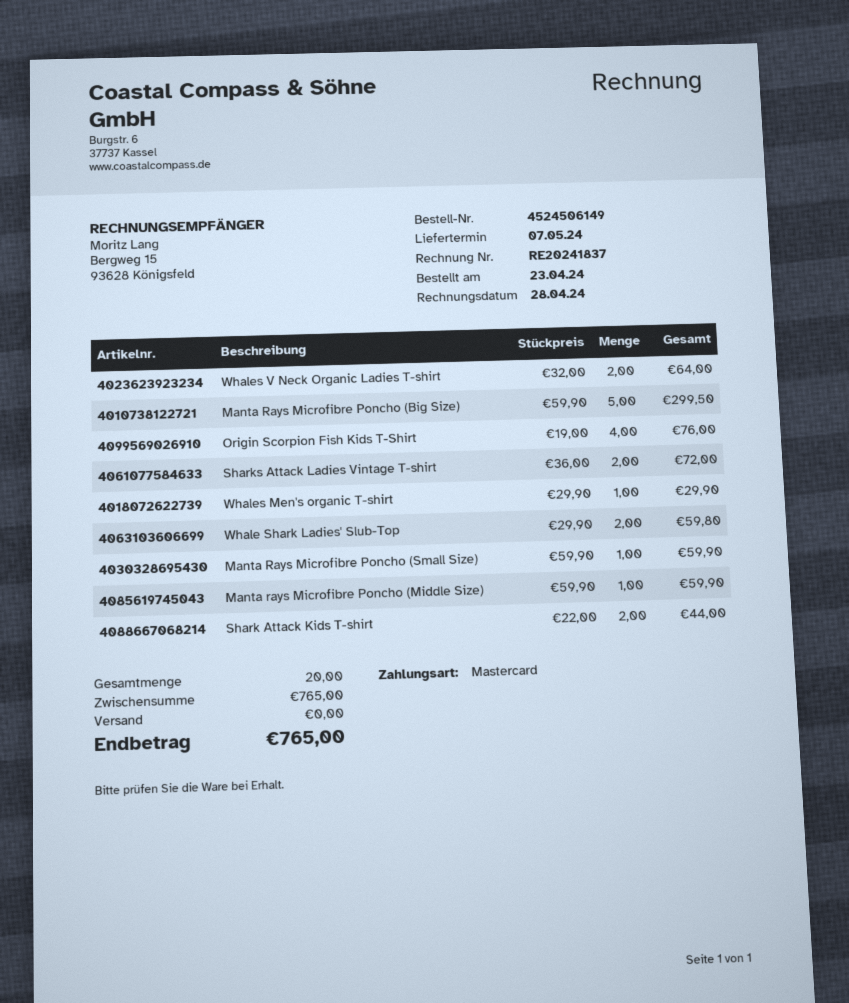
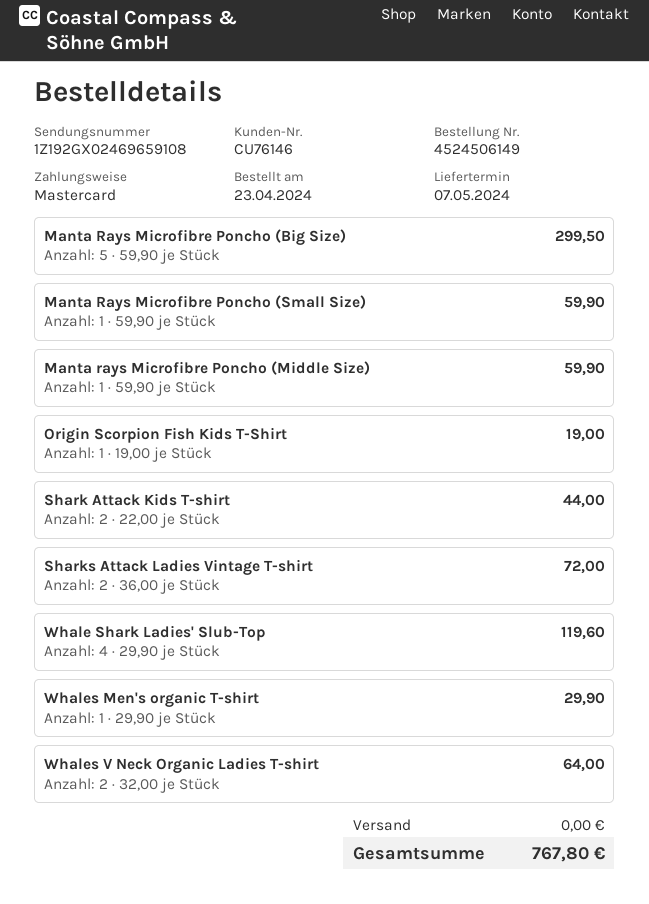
Origin Scorpion Fish Kids T-Shirt: 4 x 19.00 = 76.00 -> 1 x 19.00 = 19.00
Whale Shark Ladies' Slub-Top: 2 x 29.90 = 59.80 -> 4 x 29.90 = 119.60
total: 765.00 -> 767.80

